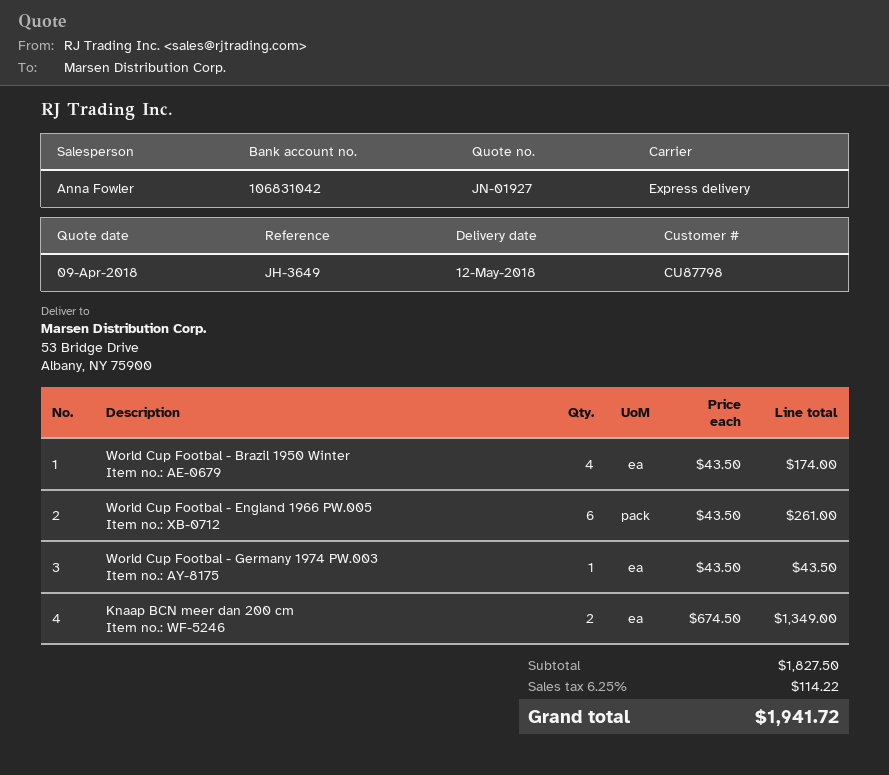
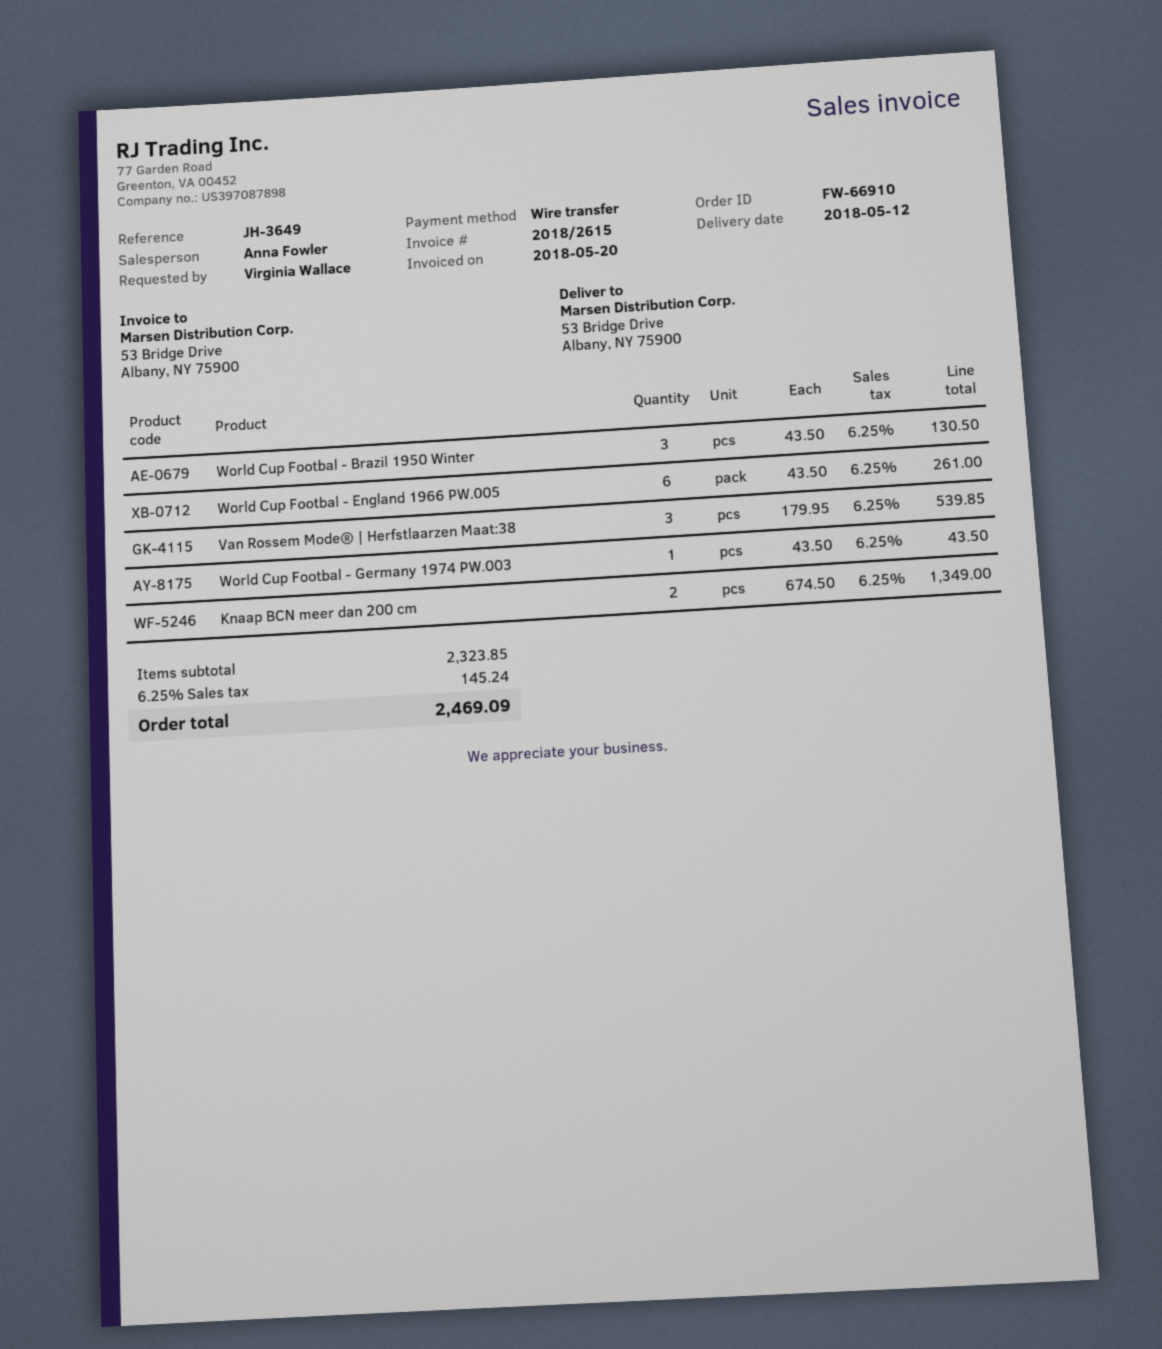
World Cup Footbal - Brazil 1950 Winter: 4 x 43.50 = 174.00 -> 3 x 43.50 = 130.50
Van Rossem Mode® | Herfstlaarzen Maat:38: none -> 3 x 179.95 = 539.85
subtotal: 1827.50 -> 2323.85
tax: 6.25% = 114.22 -> 6.25% = 145.24
total: 1941.72 -> 2469.09

